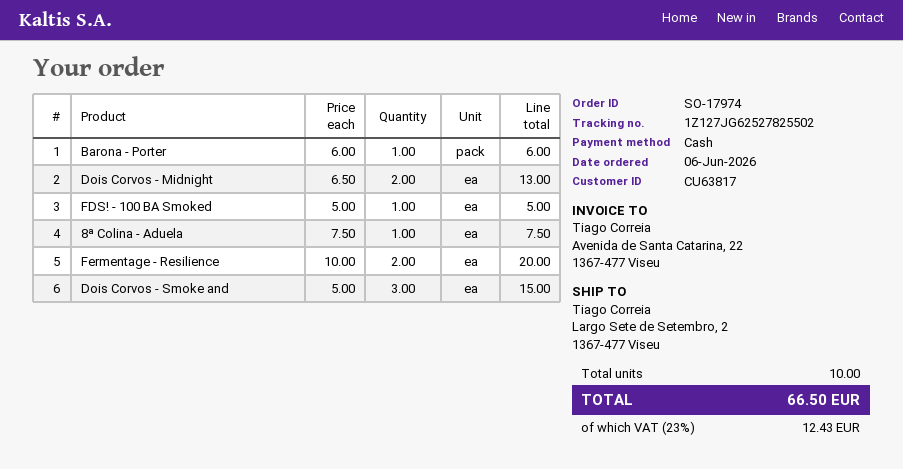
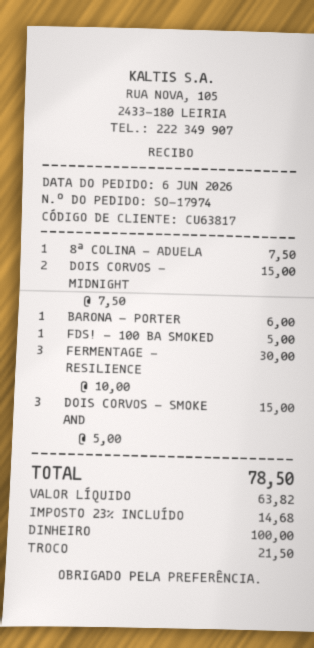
Dois Corvos - Midnight: 2 x 6.50 = 13.00 -> 2 x 7.50 = 15.00
Fermentage - Resilience: 2 x 10.00 = 20.00 -> 3 x 10.00 = 30.00
tax: 23% = 12.43 -> 23% = 14.68
total: 66.50 -> 78.50

